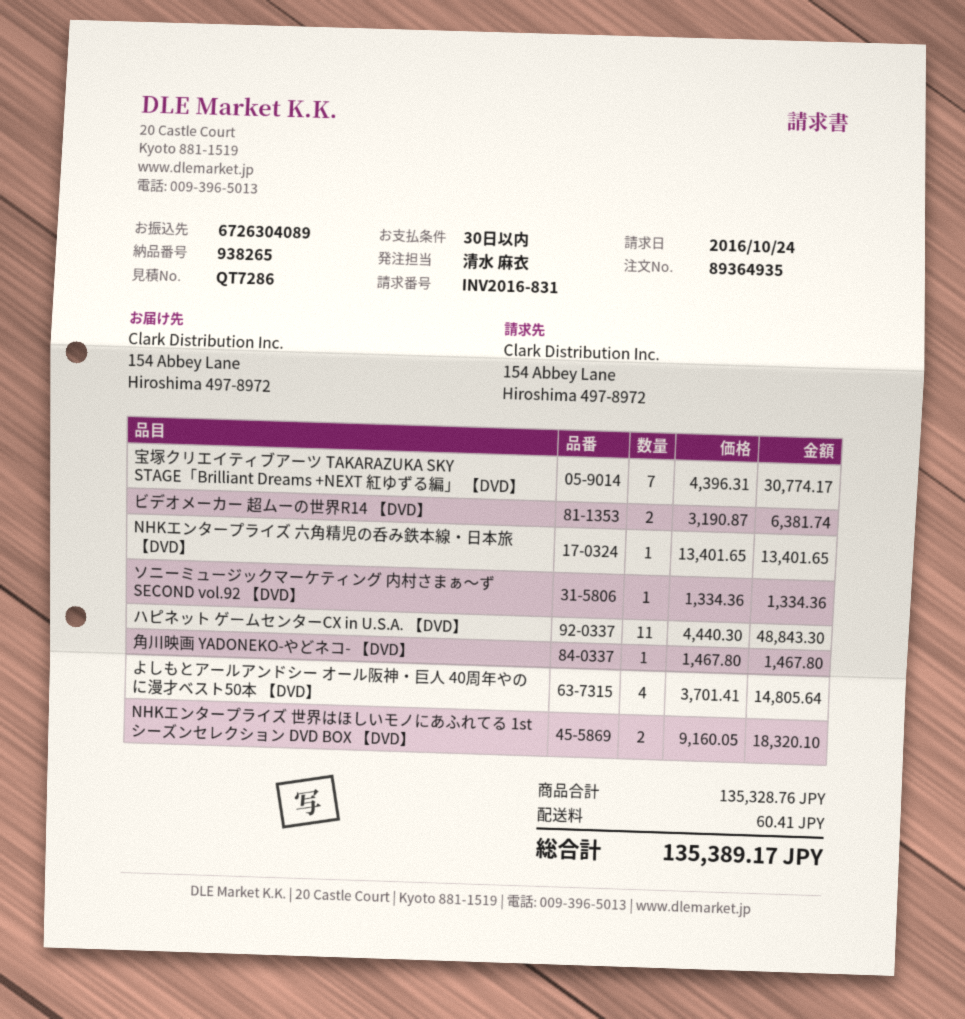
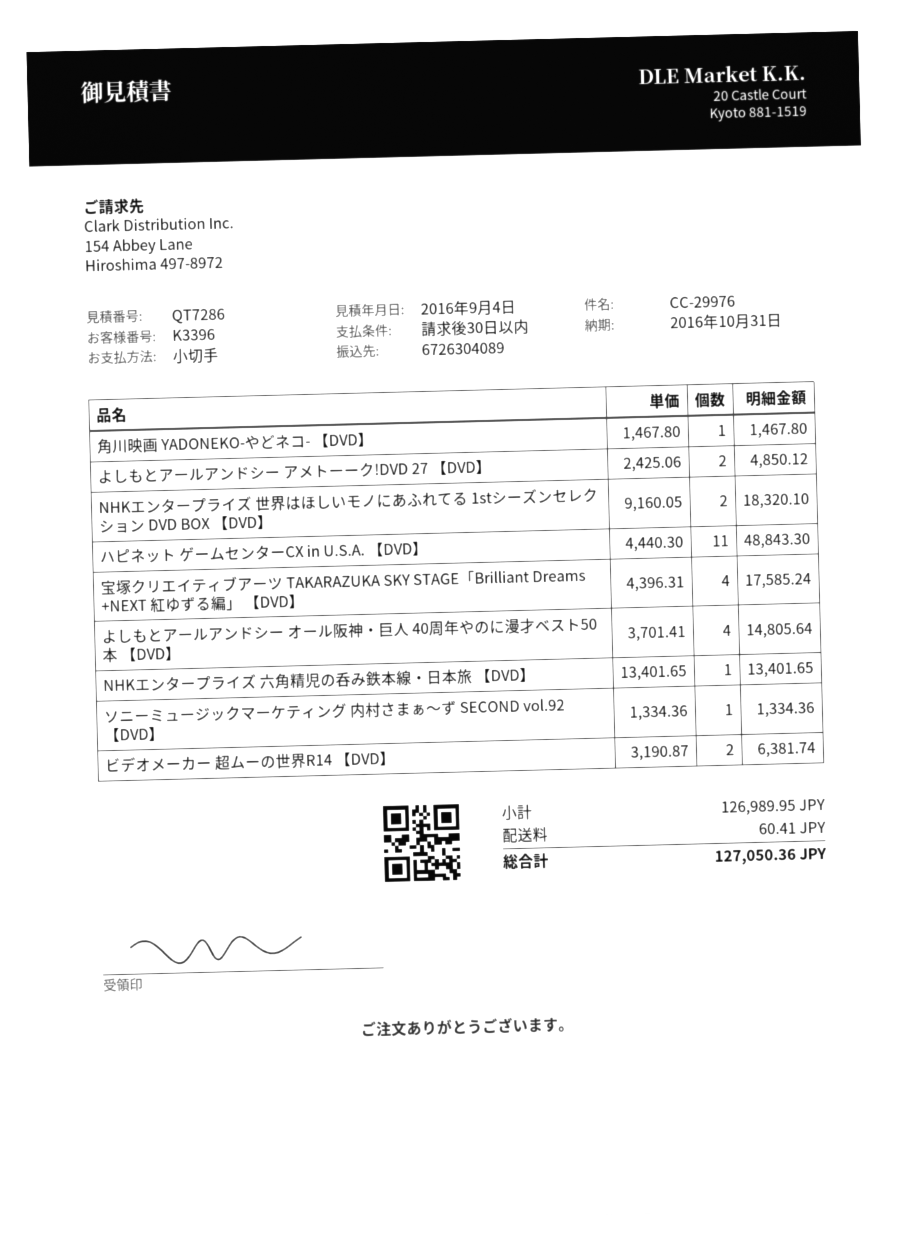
宝塚クリエイティブアーツ TAKARAZUKA SKY STAGE「Brilliant Dreams +NEXT 紅ゆずる編」 【DVD】: 7 x 4396.31 = 30774.17 -> 4 x 4396.31 = 17585.24
よしもとアールアンドシー アメトーーク!DVD 27 【DVD】: none -> 2 x 2425.06 = 4850.12
subtotal: 135328.76 -> 126989.95
total: 135389.17 -> 127050.36

